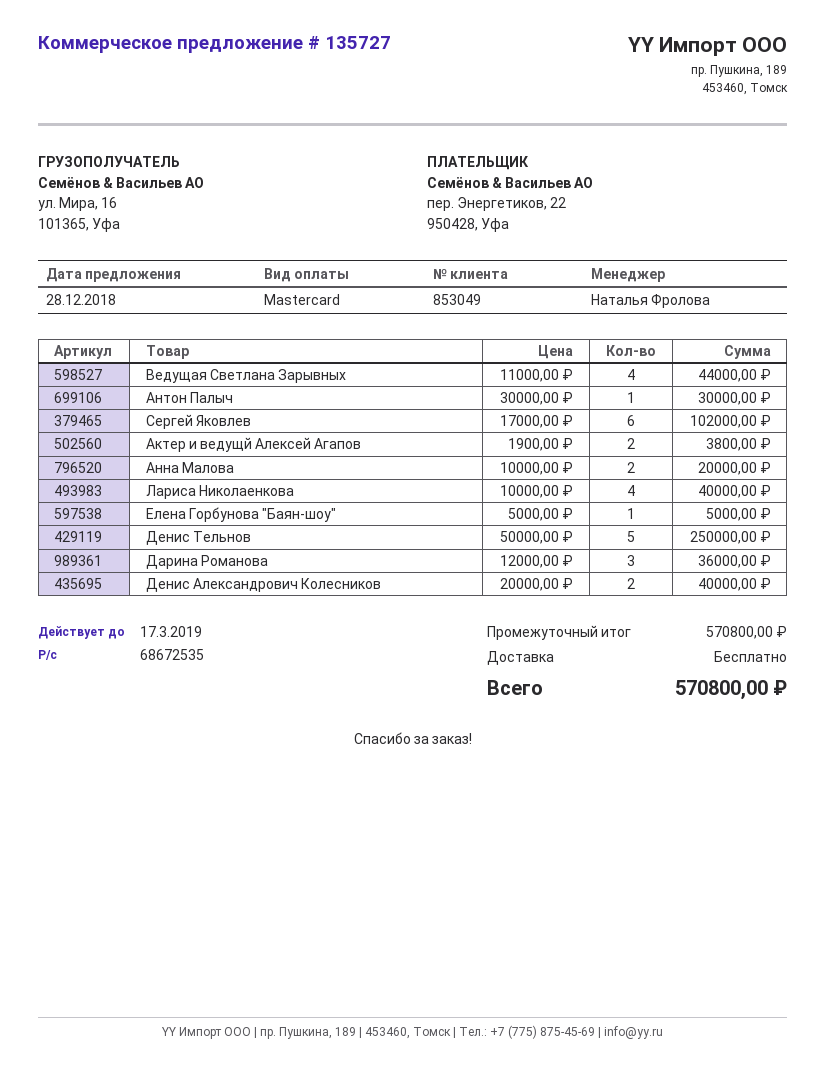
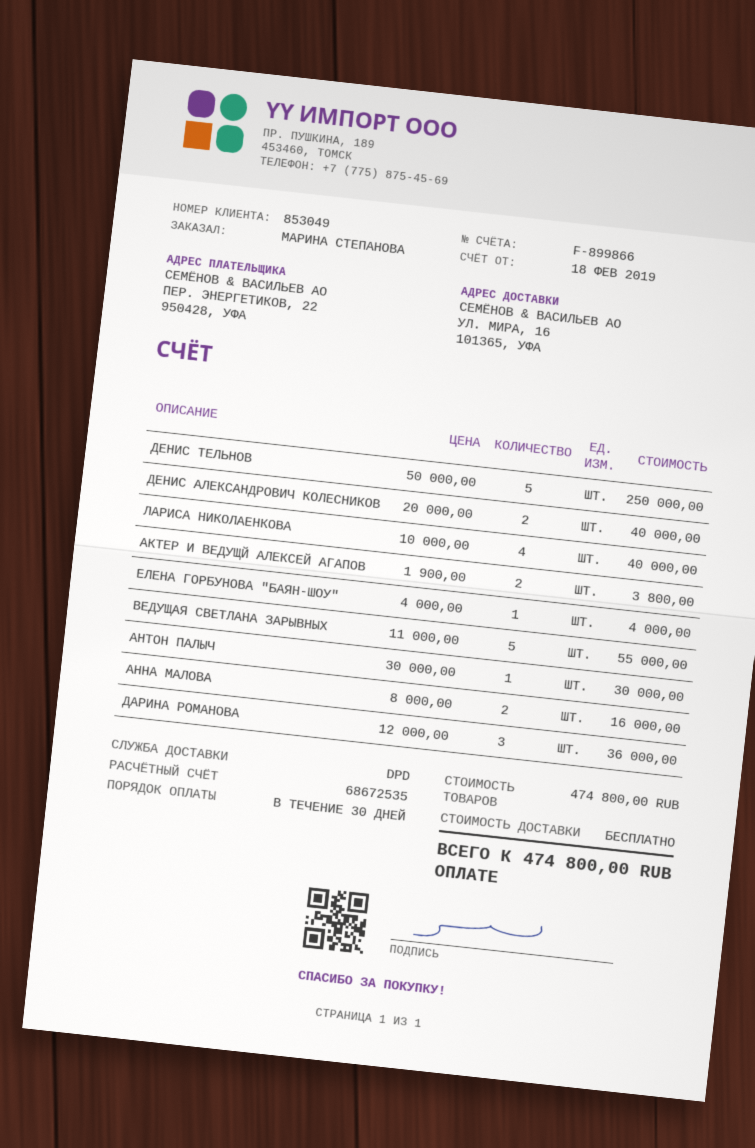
Ведущая Светлана Зарывных: 4 x 11000.00 = 44000.00 -> 5 x 11000.00 = 55000.00
Сергей Яковлев: 6 x 17000.00 = 102000.00 -> none
Анна Малова: 2 x 10000.00 = 20000.00 -> 2 x 8000.00 = 16000.00
Елена Горбунова "Баян-шоу": 1 x 5000.00 = 5000.00 -> 1 x 4000.00 = 4000.00
subtotal: 570800.00 -> 474800.00
total: 570800.00 -> 474800.00

